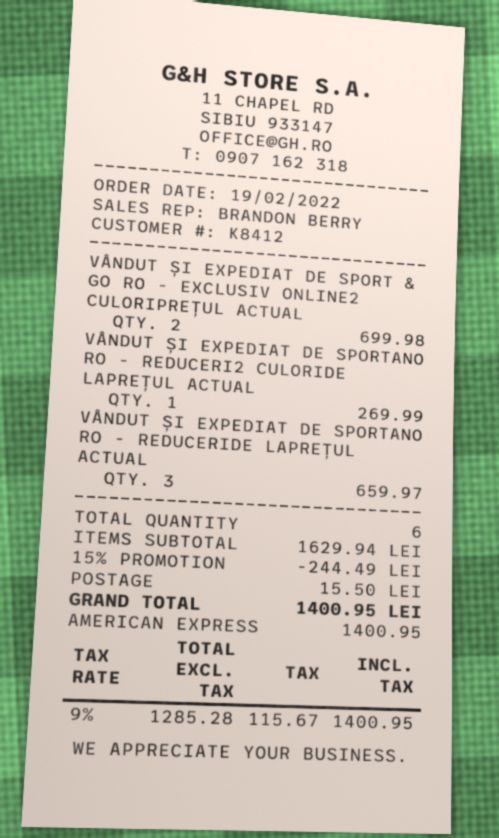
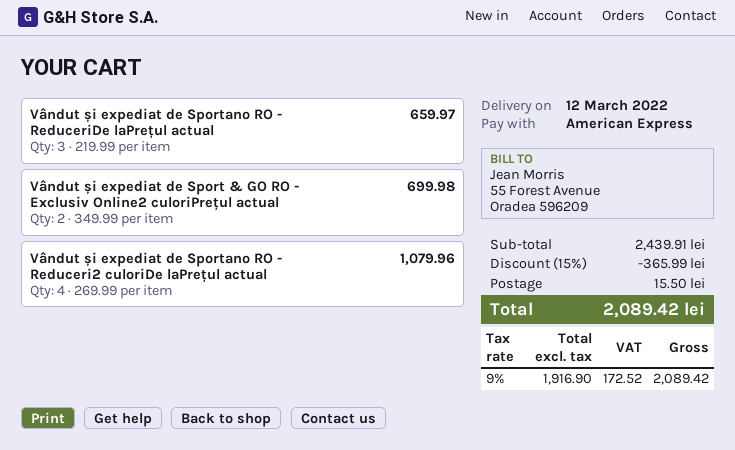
VÂNDUT ȘI EXPEDIAT DE SPORTANO RO - REDUCERI2 CULORIDE LAPREȚUL ACTUAL: 1 for 269.99 -> 4 for 1079.96
subtotal: 1629.94 -> 2439.91
discount: 15% = 244.49 -> 15% = 365.99
net: 1285.28 -> 1916.90
tax: 9% = 115.67 -> 9% = 172.52
total: 1400.95 -> 2089.42

